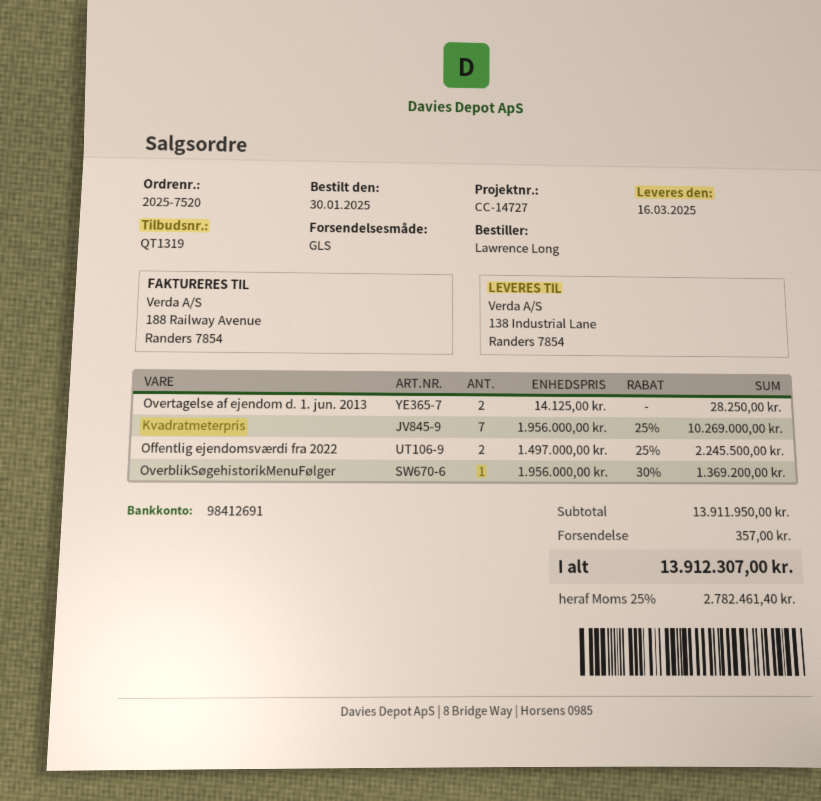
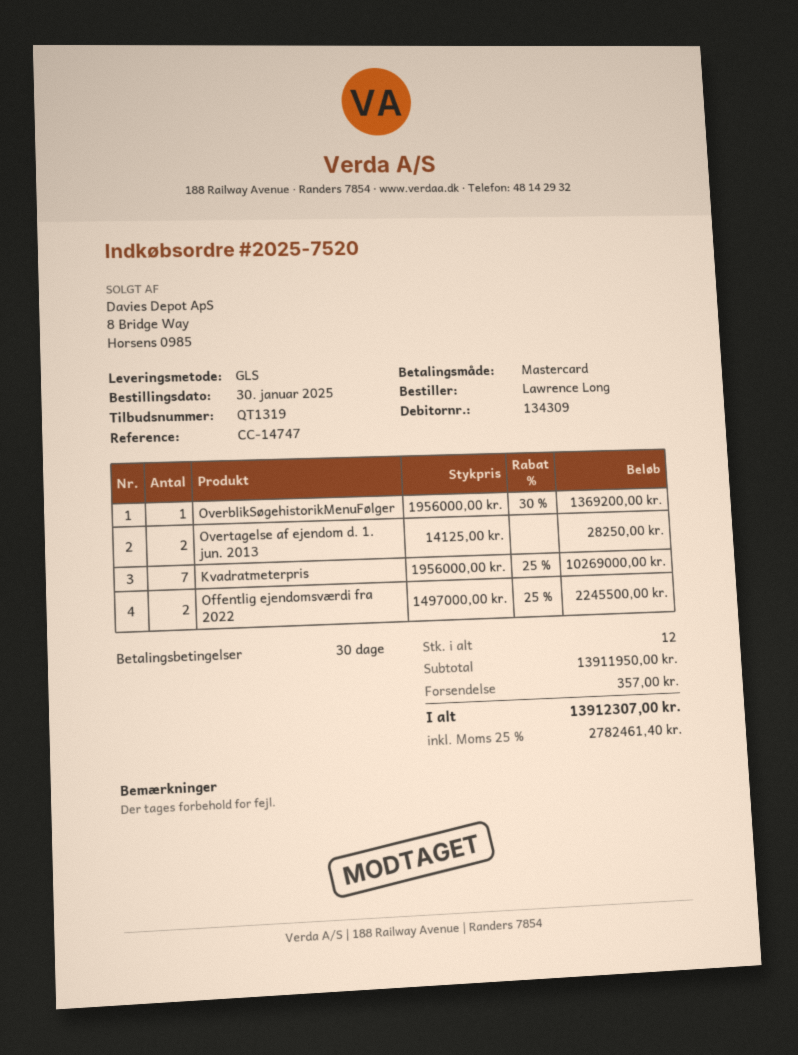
reference: CC-14727 -> CC-14747

